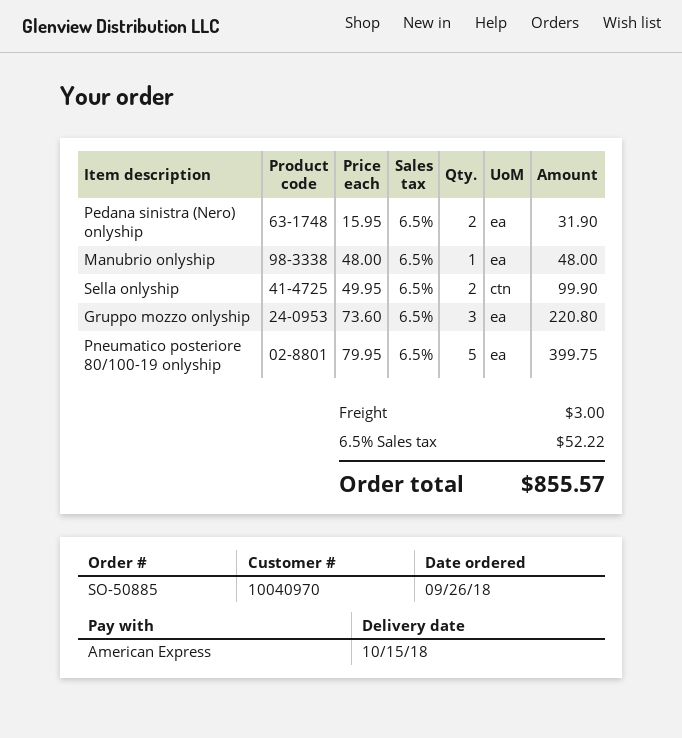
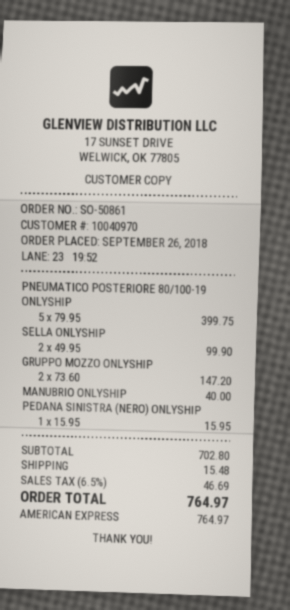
order number: SO-50885 -> SO-50861
Pedana sinistra (Nero) onlyship: 2 x 15.95 = 31.90 -> 1 x 15.95 = 15.95
Manubrio onlyship: 1 x 48.00 = 48.00 -> 1 x 40.00 = 40.00
Gruppo mozzo onlyship: 3 x 73.60 = 220.80 -> 2 x 73.60 = 147.20
shipping: 3.00 -> 15.48
tax: 6.5% = 52.22 -> 6.5% = 46.69
total: 855.57 -> 764.97

